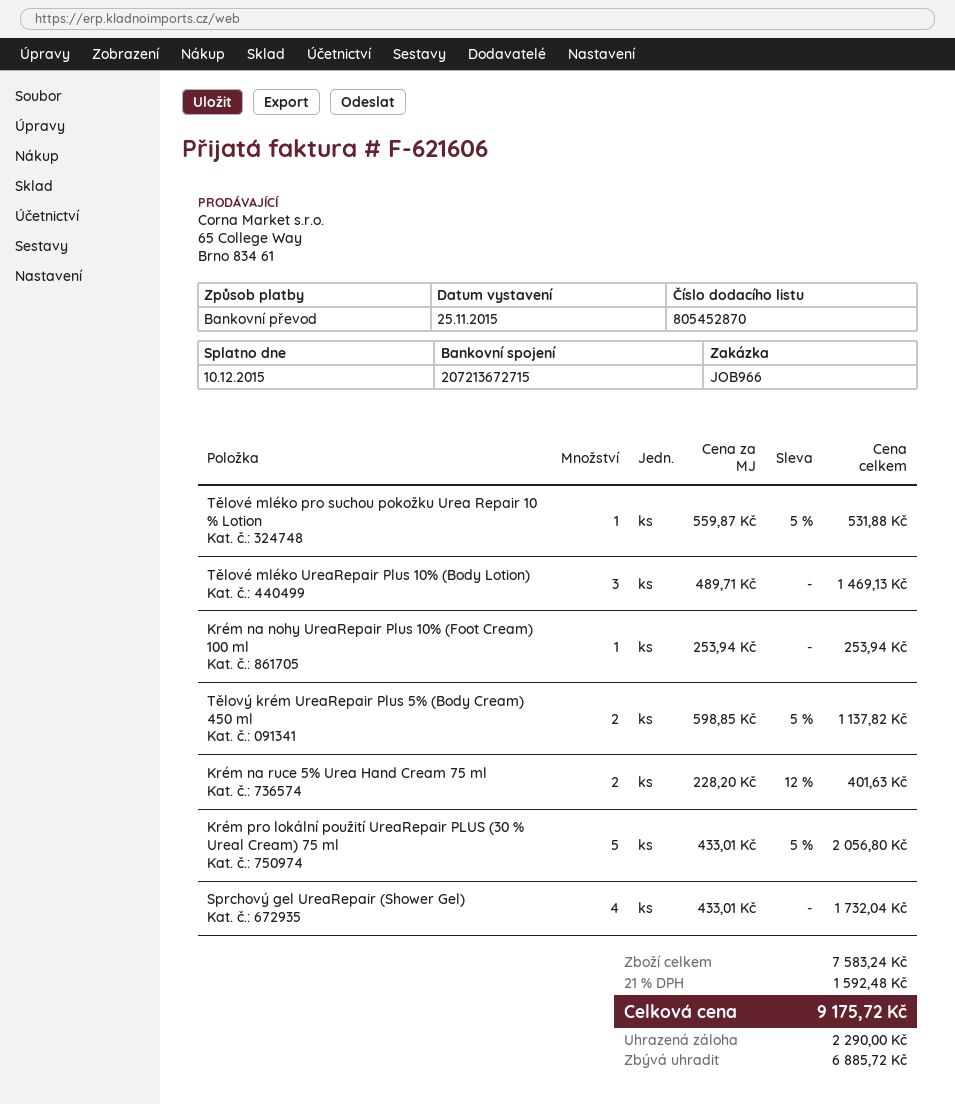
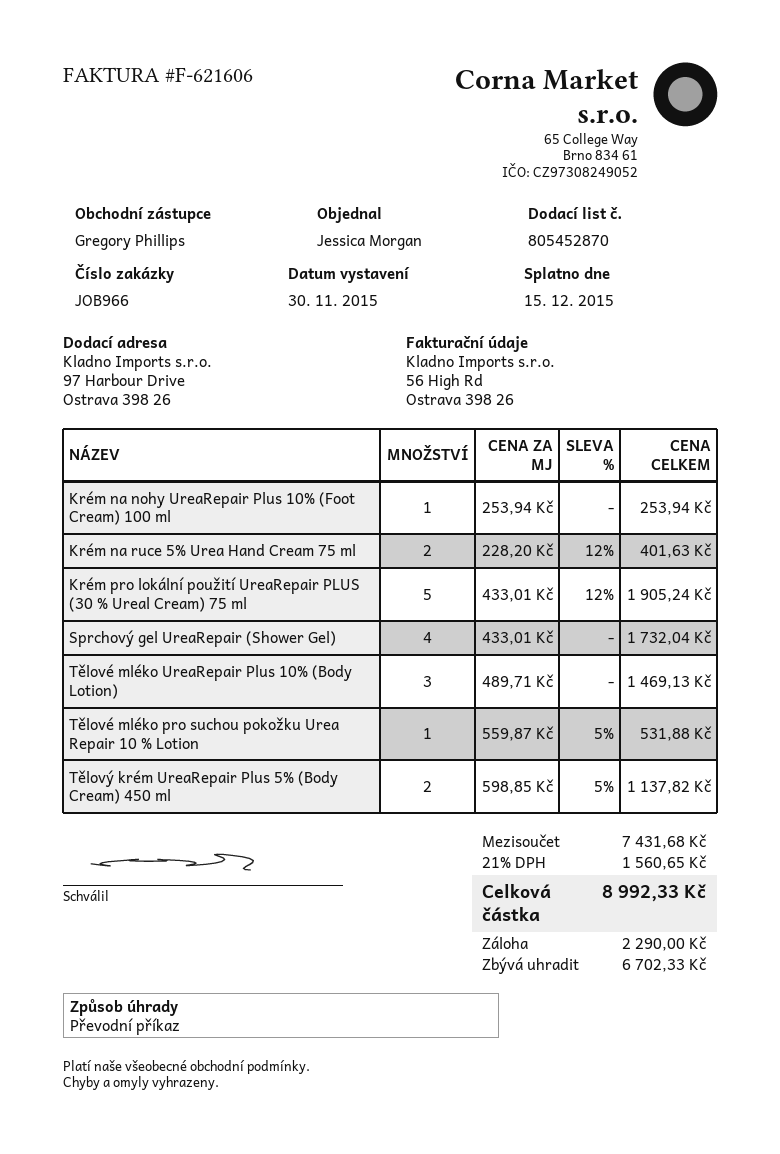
invoice date: 2015-11-25 -> 2015-11-30
due date: 2015-12-10 -> 2015-12-15
Krém pro lokální použití UreaRepair PLUS (30 % Ureal Cream) 75 ml: 5 x 433.01 - 5% = 2056.80 -> 5 x 433.01 - 12% = 1905.24
subtotal: 7583.24 -> 7431.68
tax: 21% = 1592.48 -> 21% = 1560.65
total: 9175.72 -> 8992.33
balance: 6885.72 -> 6702.33

